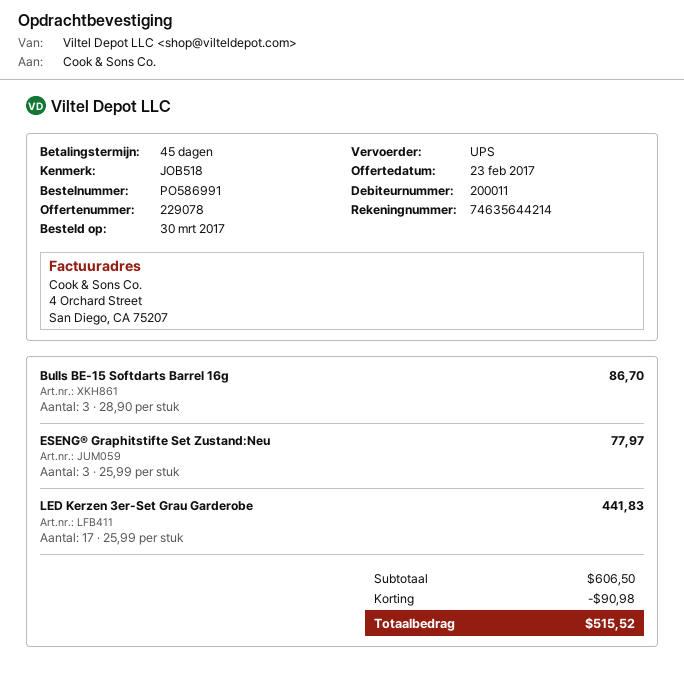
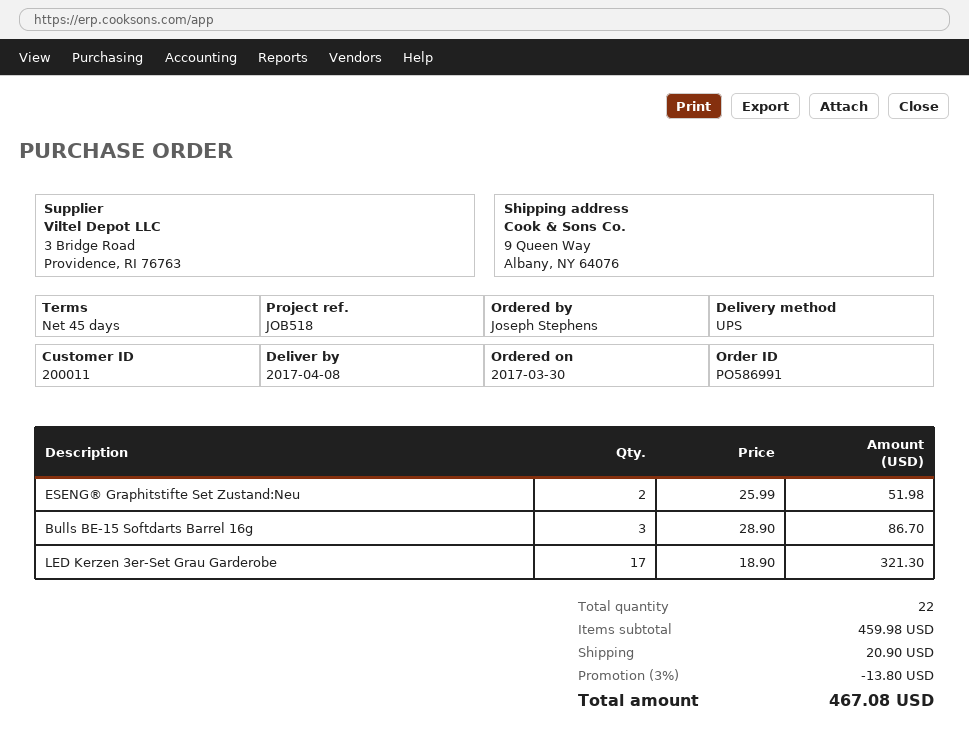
ESENG® Graphitstifte Set Zustand:Neu: 3 x 25.99 = 77.97 -> 2 x 25.99 = 51.98
LED Kerzen 3er-Set Grau Garderobe: 17 x 25.99 = 441.83 -> 17 x 18.90 = 321.30
subtotal: 606.50 -> 459.98
discount: 90.98 -> 13.80
shipping: none -> 20.90
total: 515.52 -> 467.08

